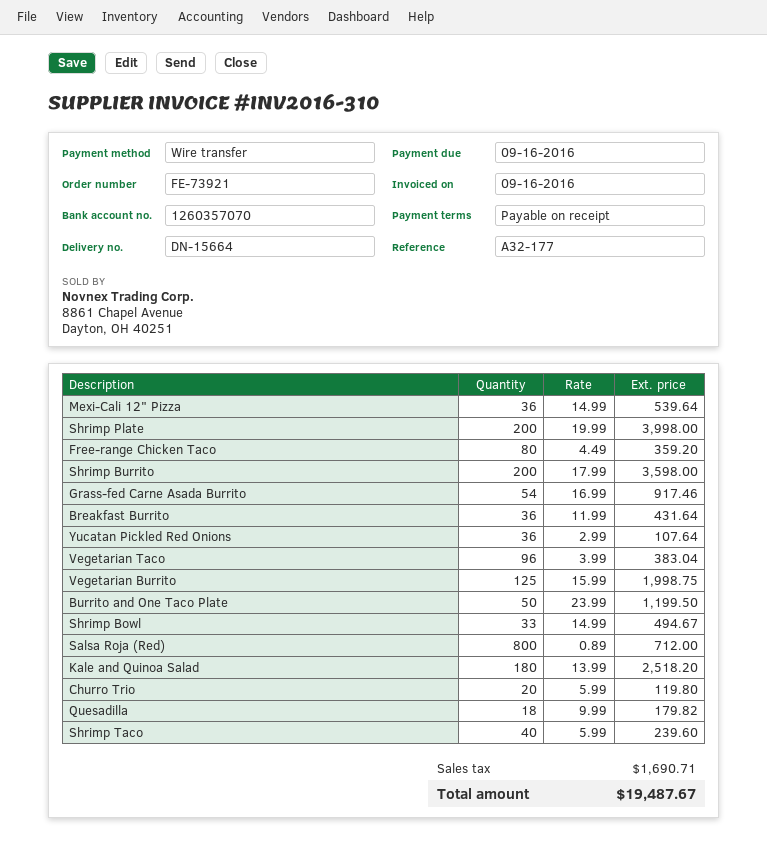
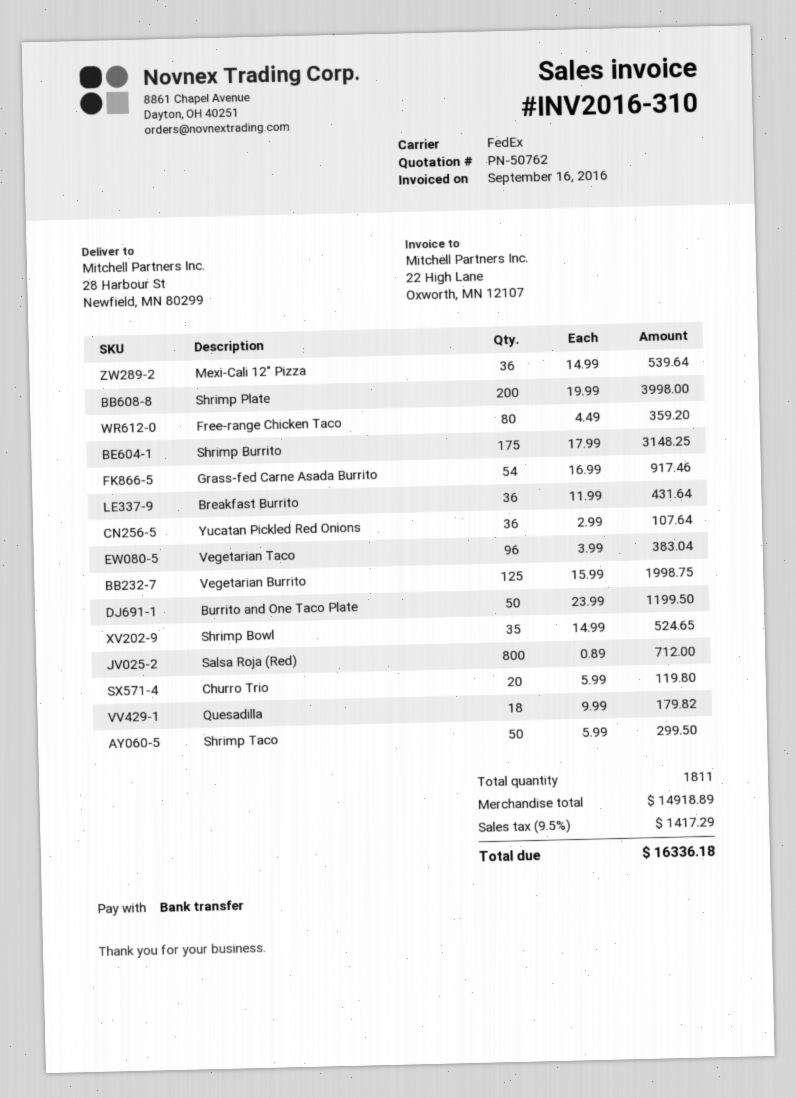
Shrimp Burrito: 200 x 17.99 = 3598.00 -> 175 x 17.99 = 3148.25
Shrimp Bowl: 33 x 14.99 = 494.67 -> 35 x 14.99 = 524.65
Kale and Quinoa Salad: 180 x 13.99 = 2518.20 -> none
Shrimp Taco: 40 x 5.99 = 239.60 -> 50 x 5.99 = 299.50
tax: 1690.71 -> 1417.29
total: 19487.67 -> 16336.18

